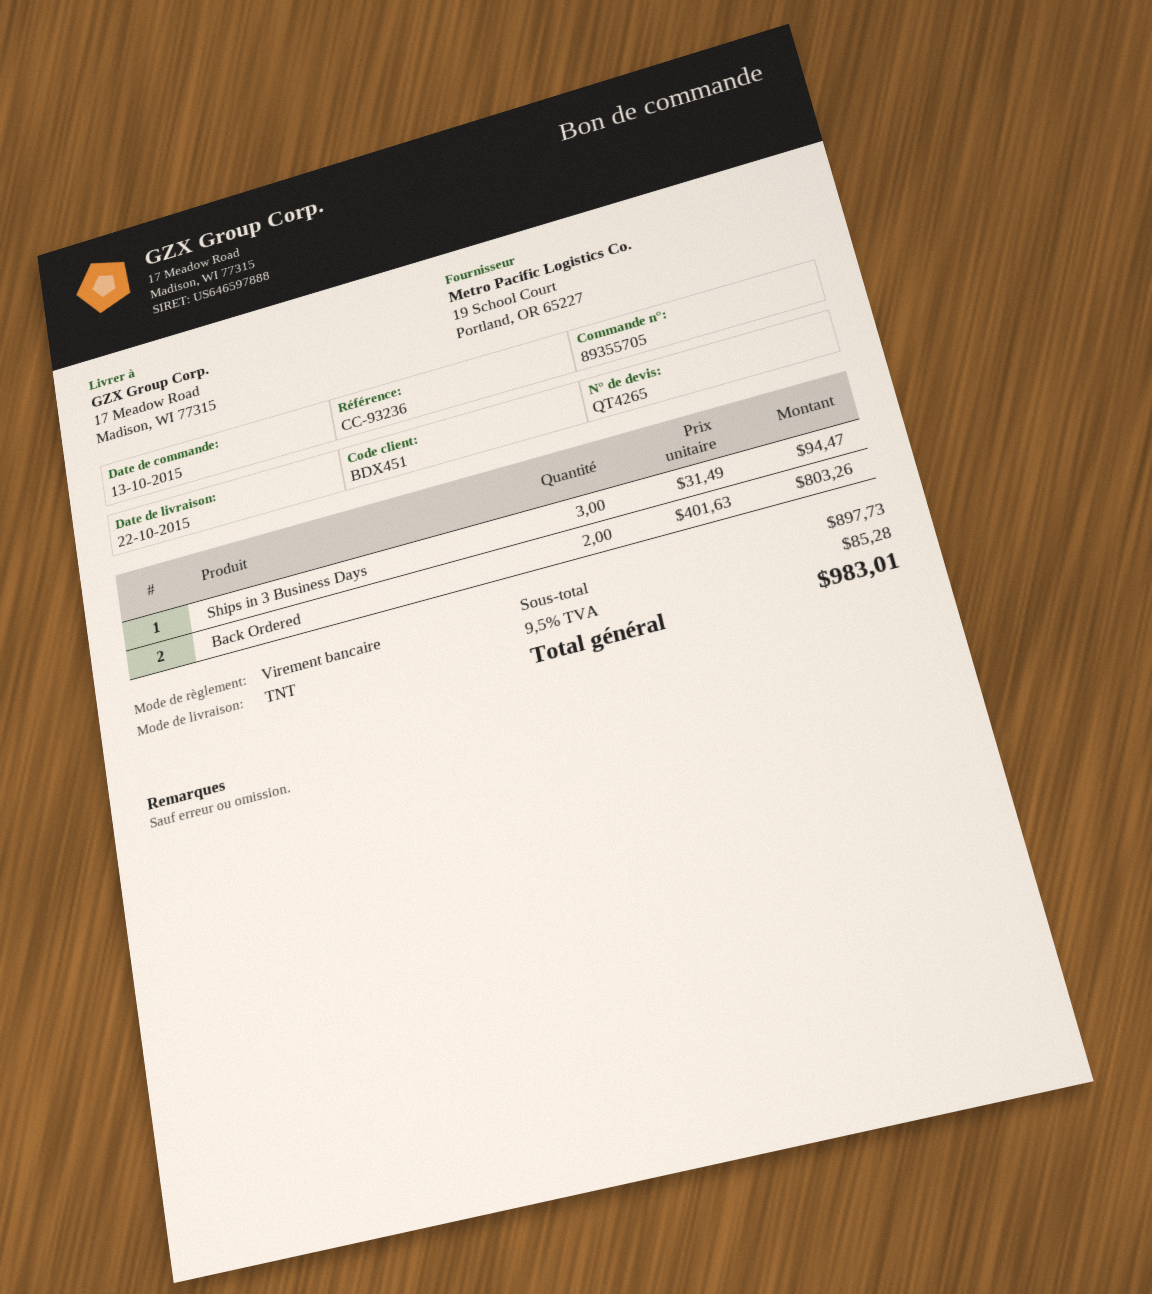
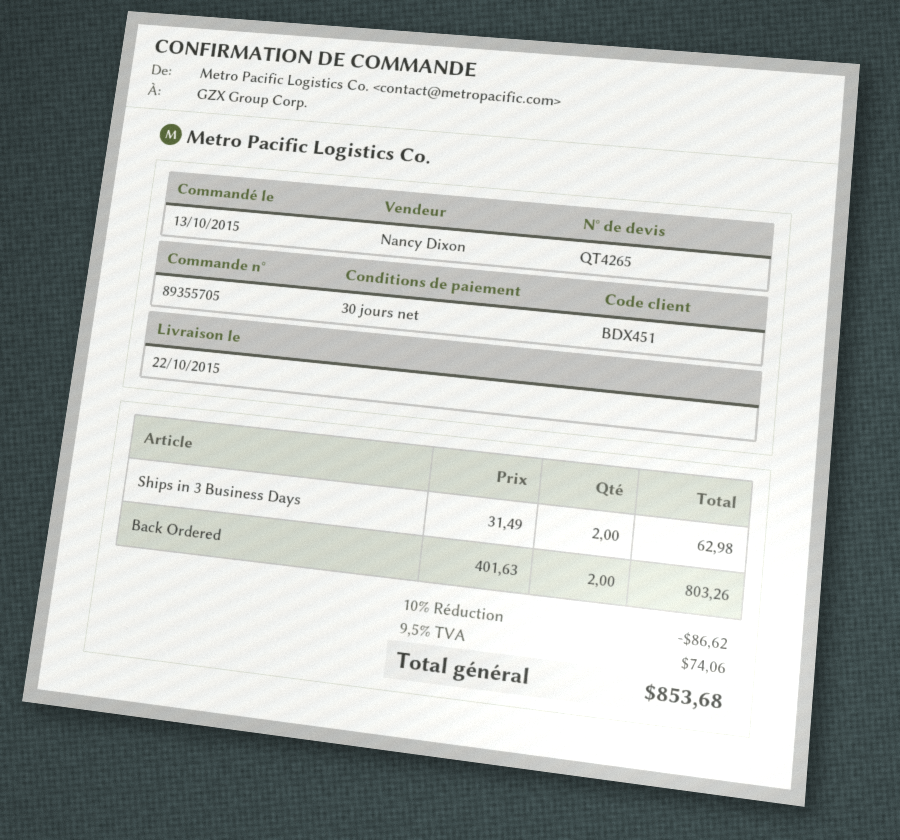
Ships in 3 Business Days: 3 x 31.49 = 94.47 -> 2 x 31.49 = 62.98
discount: none -> 10% = 86.62
tax: 9.5% = 85.28 -> 9.5% = 74.06
total: 983.01 -> 853.68

